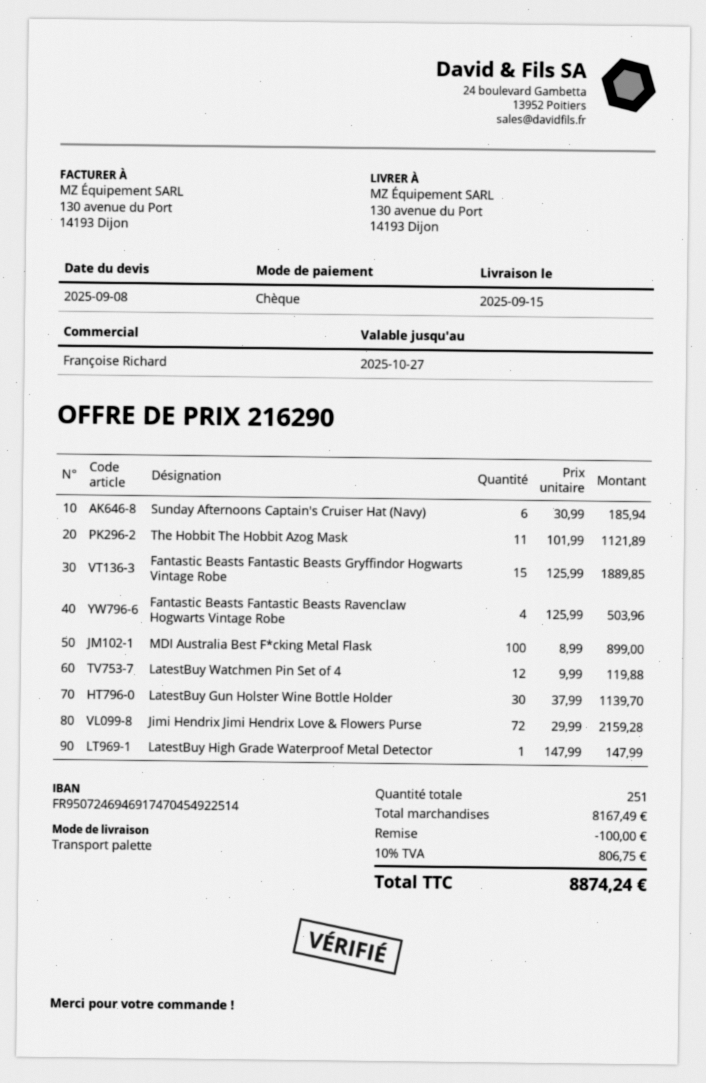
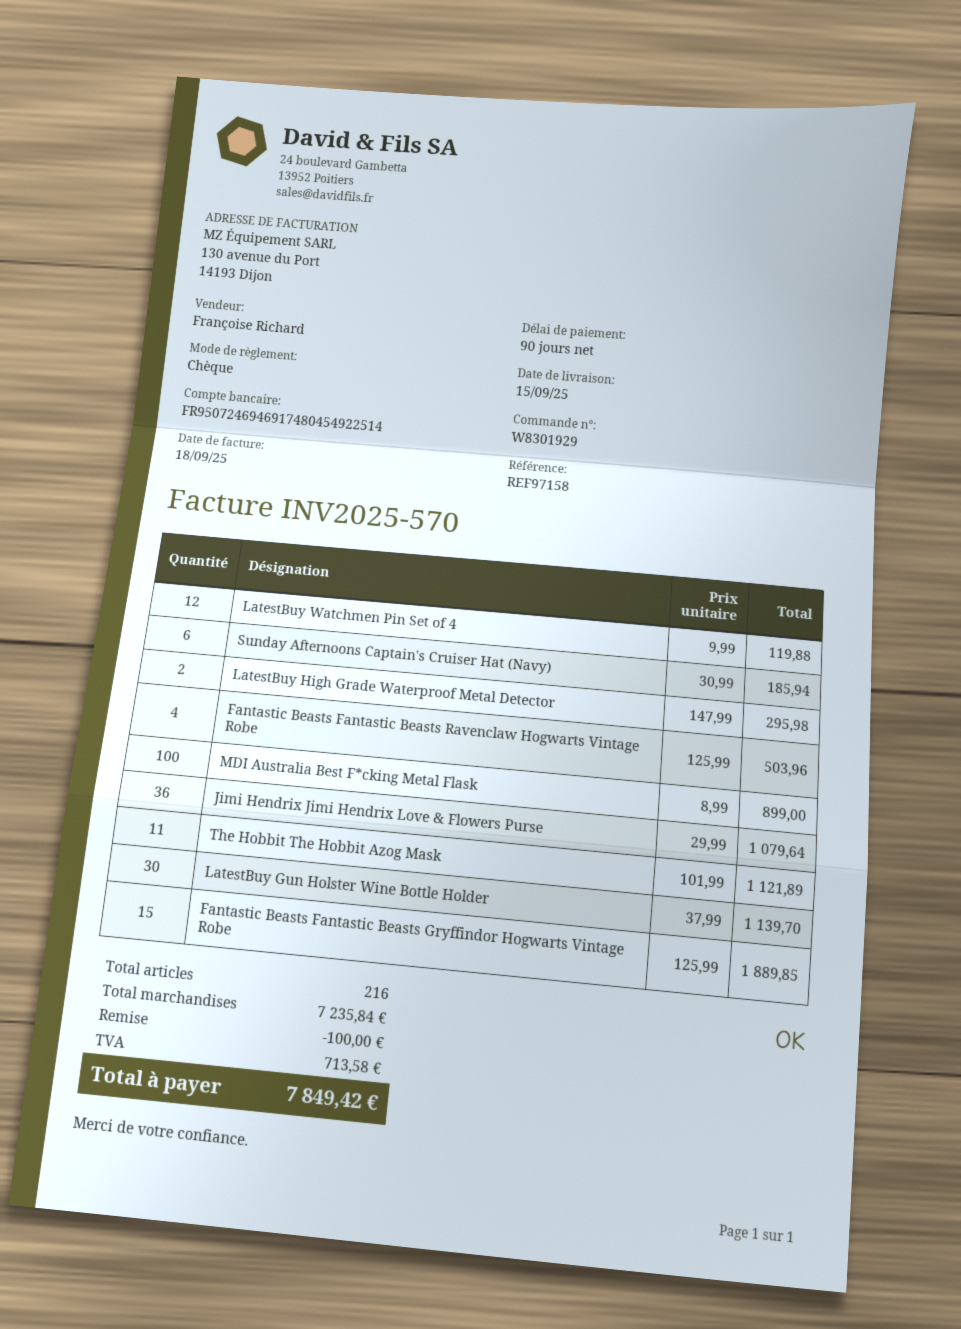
bank account: FR9507246946917470454922514 -> FR9507246946917480454922514
Jimi Hendrix Jimi Hendrix Love & Flowers Purse: 72 x 29.99 = 2159.28 -> 36 x 29.99 = 1079.64
LatestBuy High Grade Waterproof Metal Detector: 1 x 147.99 = 147.99 -> 2 x 147.99 = 295.98
total quantity: 251 -> 216
subtotal: 8167.49 -> 7235.84
tax: 806.75 -> 713.58
total: 8874.24 -> 7849.42

